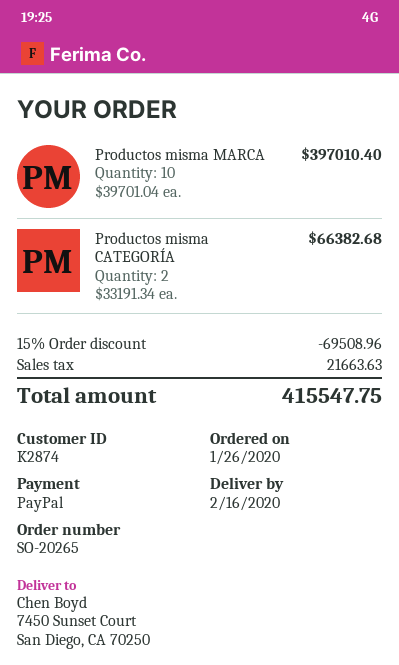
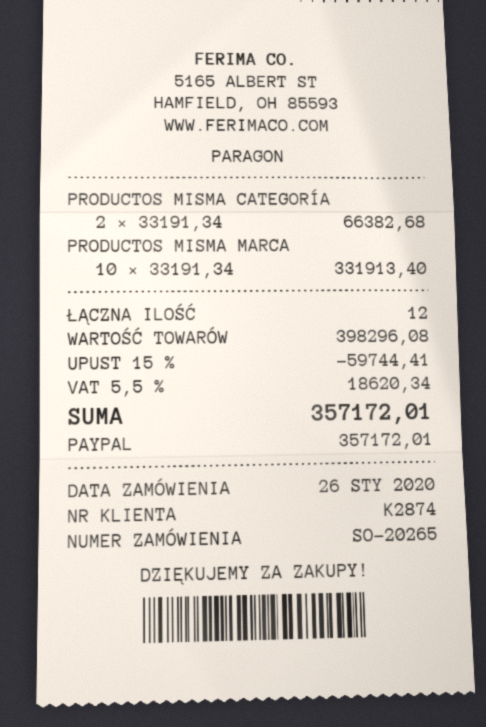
Productos misma MARCA: 10 x 39701.04 = 397010.40 -> 10 x 33191.34 = 331913.40
discount: 15% = 69508.96 -> 15% = 59744.41
tax: 21663.63 -> 18620.34
total: 415547.75 -> 357172.01

